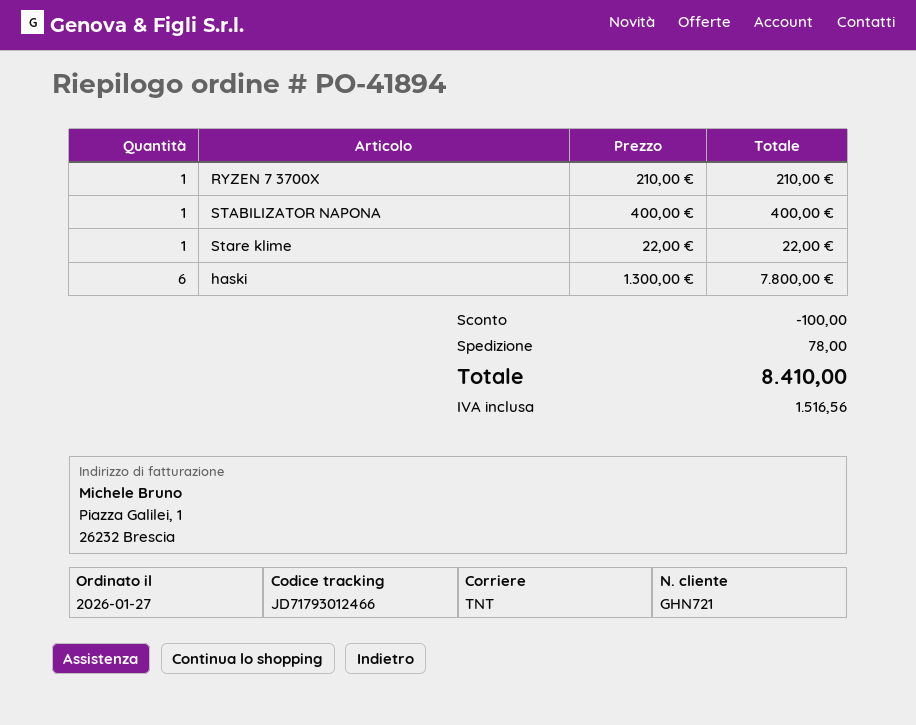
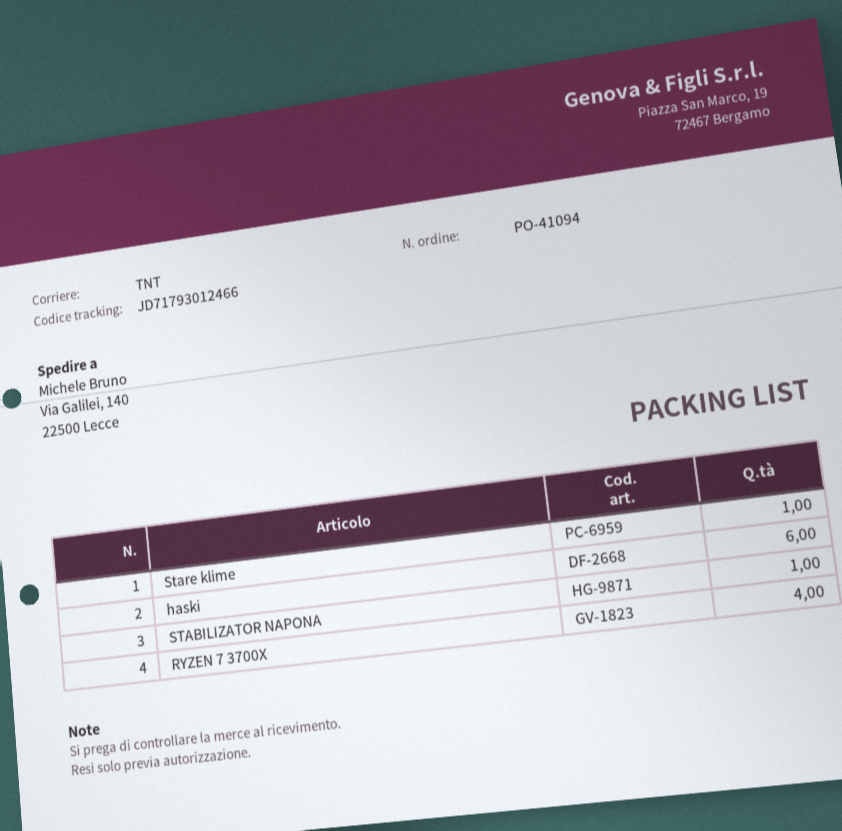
order number: PO-41894 -> PO-41094
RYZEN 7 3700X: 1 -> 4

